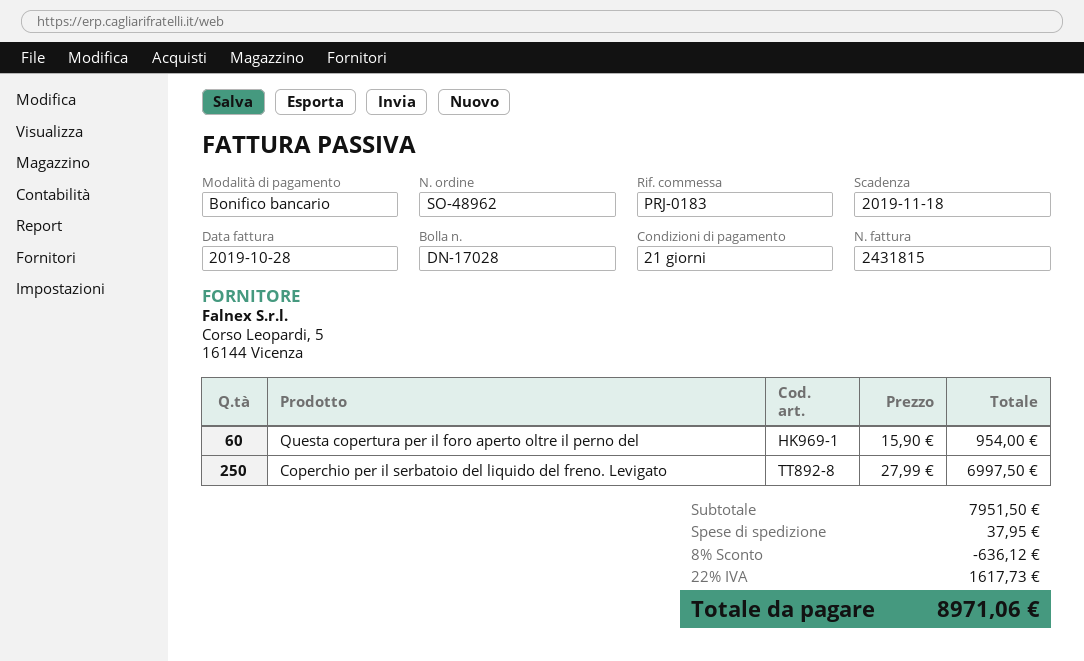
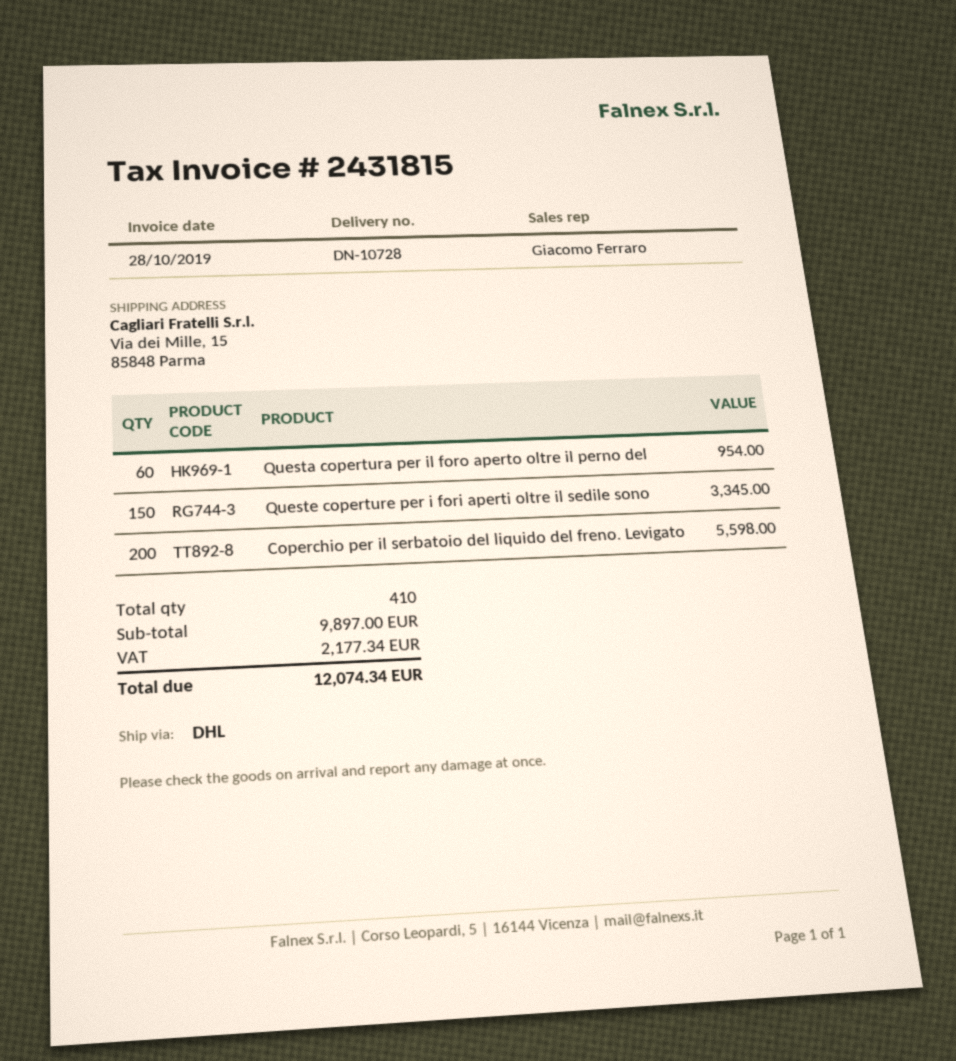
delivery note number: DN-17028 -> DN-10728
Coperchio per il serbatoio del liquido del freno. Levigato: 250 for 6997.50 -> 200 for 5598.00
Queste coperture per i fori aperti oltre il sedile sono: none -> 150 for 3345.00
subtotal: 7951.50 -> 9897.00
discount: 8% = 636.12 -> none
shipping: 37.95 -> none
tax: 1617.73 -> 2177.34
total: 8971.06 -> 12074.34

